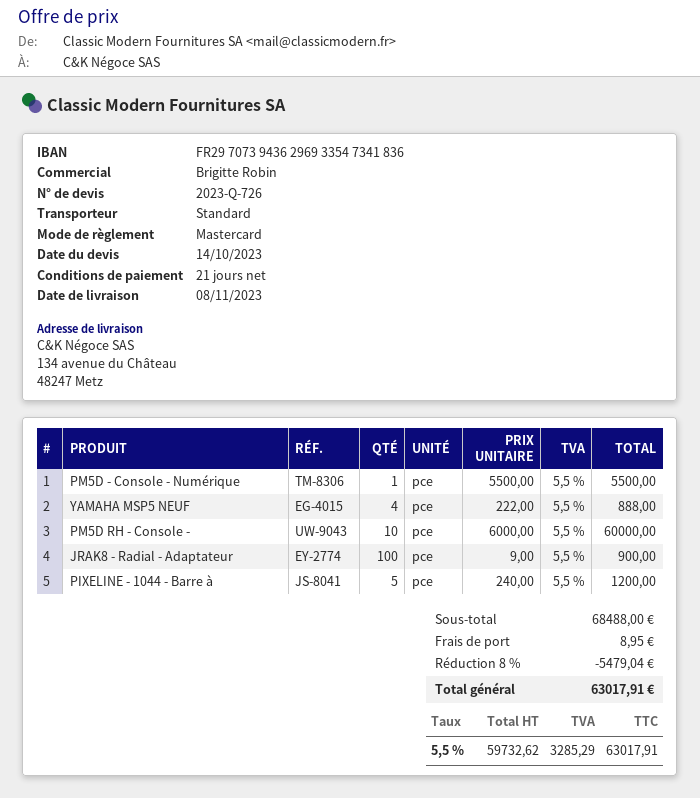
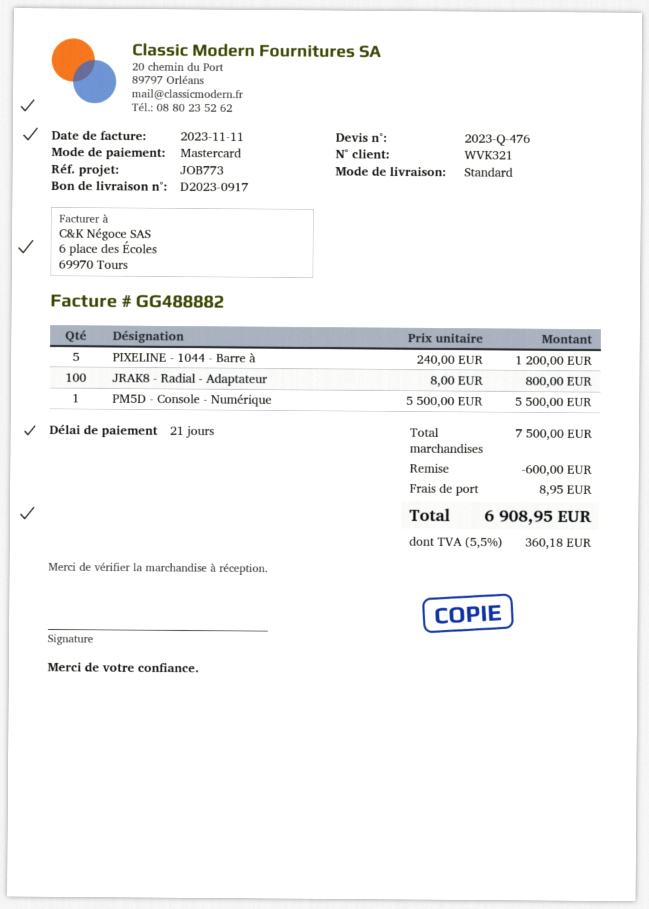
quote number: 2023-Q-726 -> 2023-Q-476
YAMAHA MSP5 NEUF: 4 x 222.00 = 888.00 -> none
PM5D RH - Console -: 10 x 6000.00 = 60000.00 -> none
JRAK8 - Radial - Adaptateur: 100 x 9.00 = 900.00 -> 100 x 8.00 = 800.00
subtotal: 68488.00 -> 7500.00
discount: 5479.04 -> 600.00
tax: 5.5% = 3285.29 -> 5.5% = 360.18
total: 63017.91 -> 6908.95

